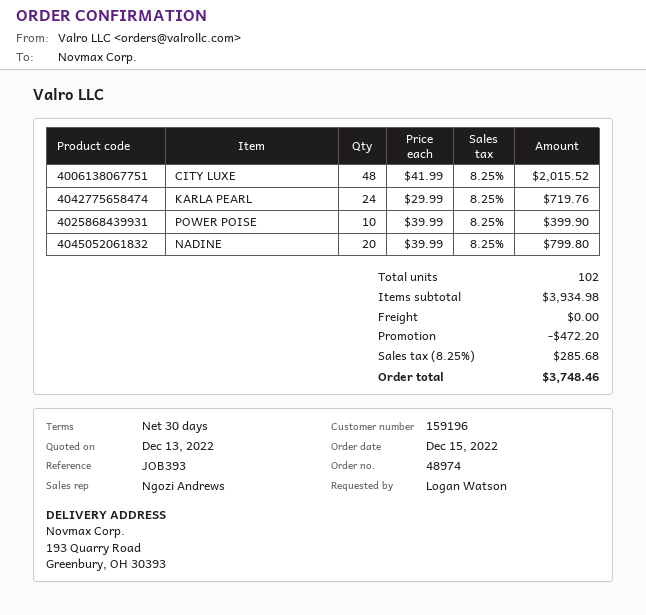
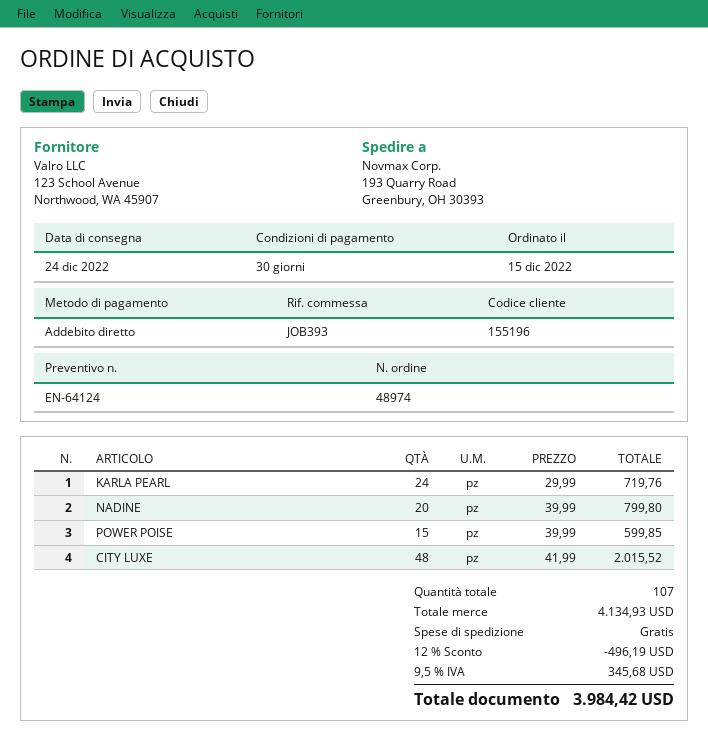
customer number: 159196 -> 155196
POWER POISE: 10 x 39.99 = 399.90 -> 15 x 39.99 = 599.85
total quantity: 102 -> 107
subtotal: 3934.98 -> 4134.93
discount: 472.20 -> 496.19
tax: 8.25% = 285.68 -> 9.5% = 345.68
total: 3748.46 -> 3984.42

